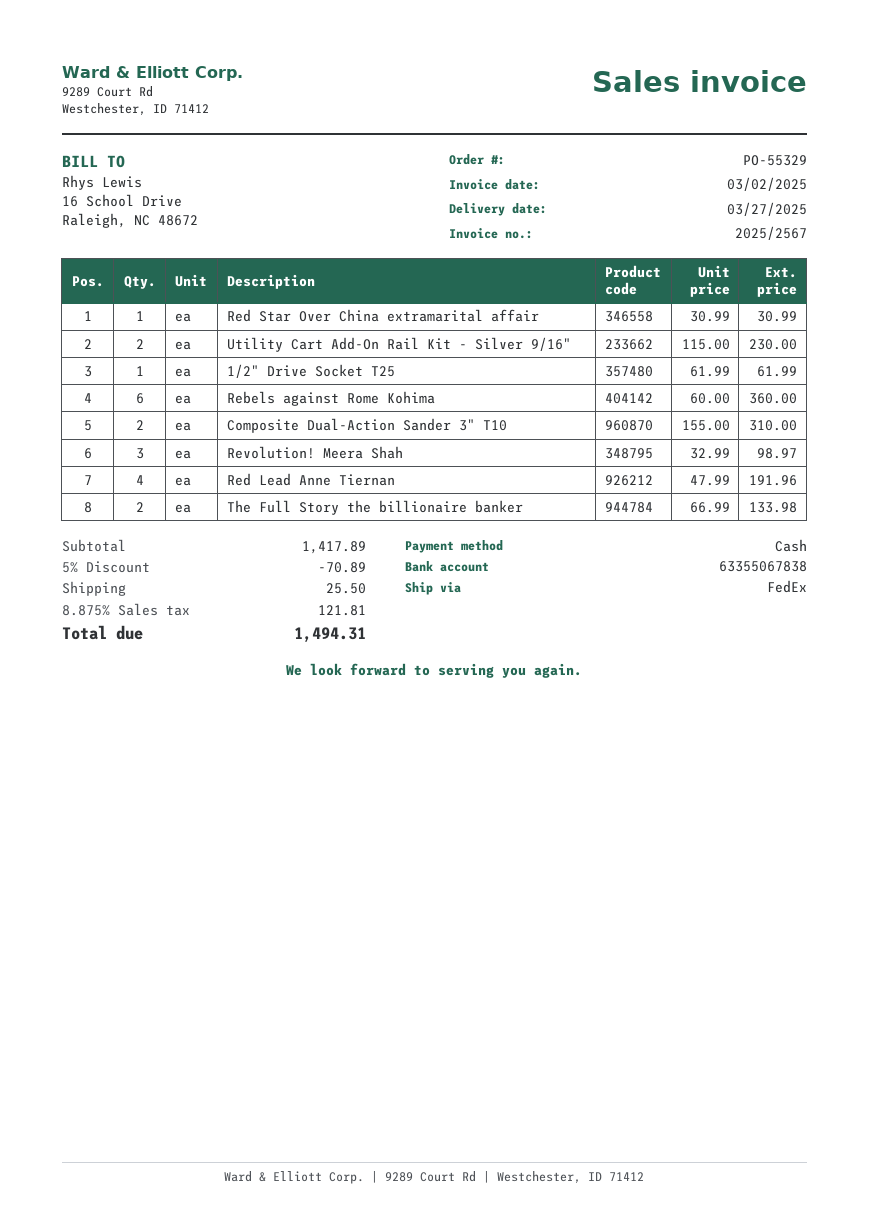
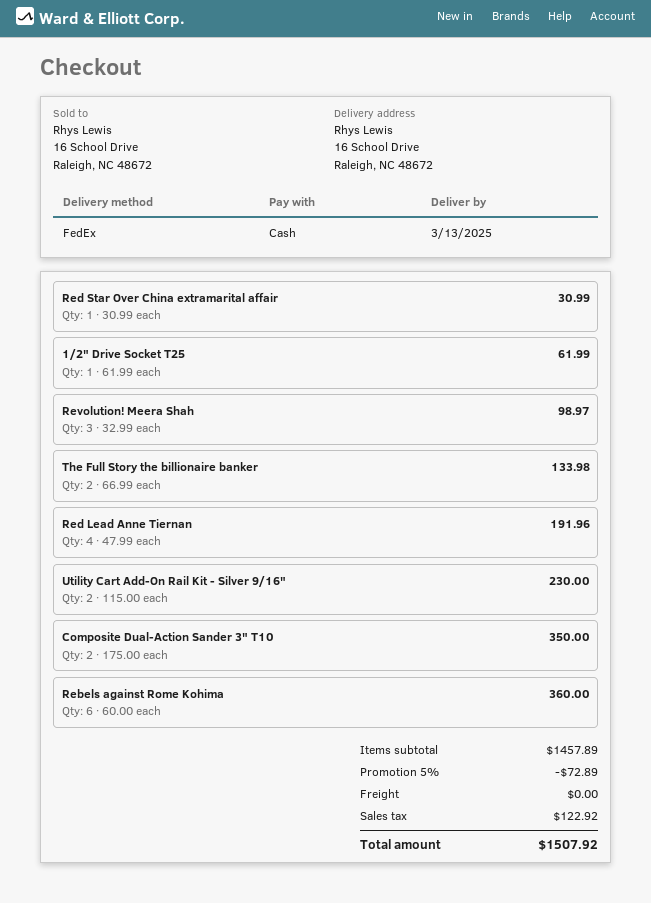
delivery date: 2025-03-27 -> 2025-03-13
Composite Dual-Action Sander 3" T10: 2 x 155.00 = 310.00 -> 2 x 175.00 = 350.00
subtotal: 1417.89 -> 1457.89
discount: 5% = 70.89 -> 5% = 72.89
shipping: 25.50 -> 0.00
tax: 121.81 -> 122.92
total: 1494.31 -> 1507.92

